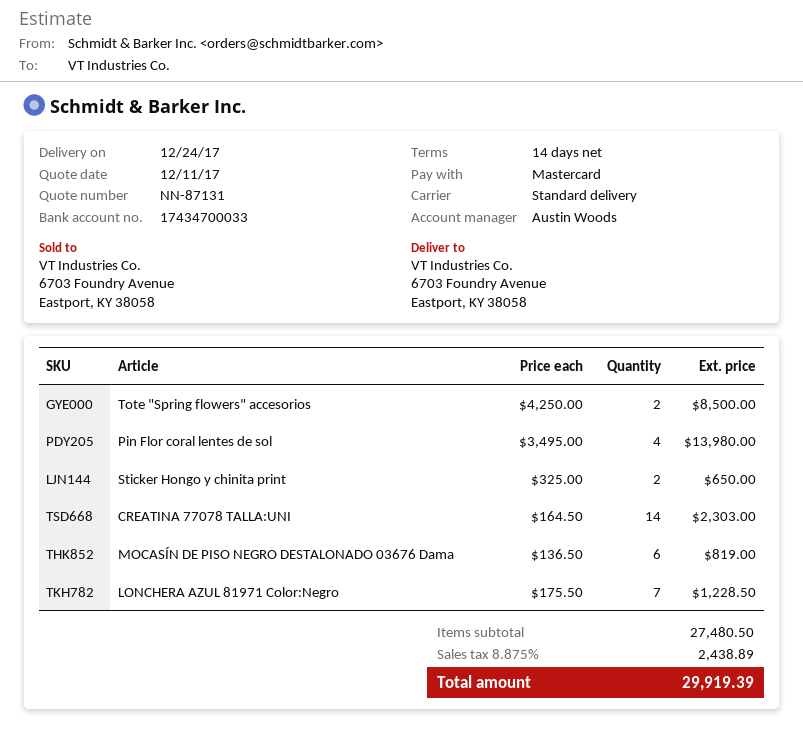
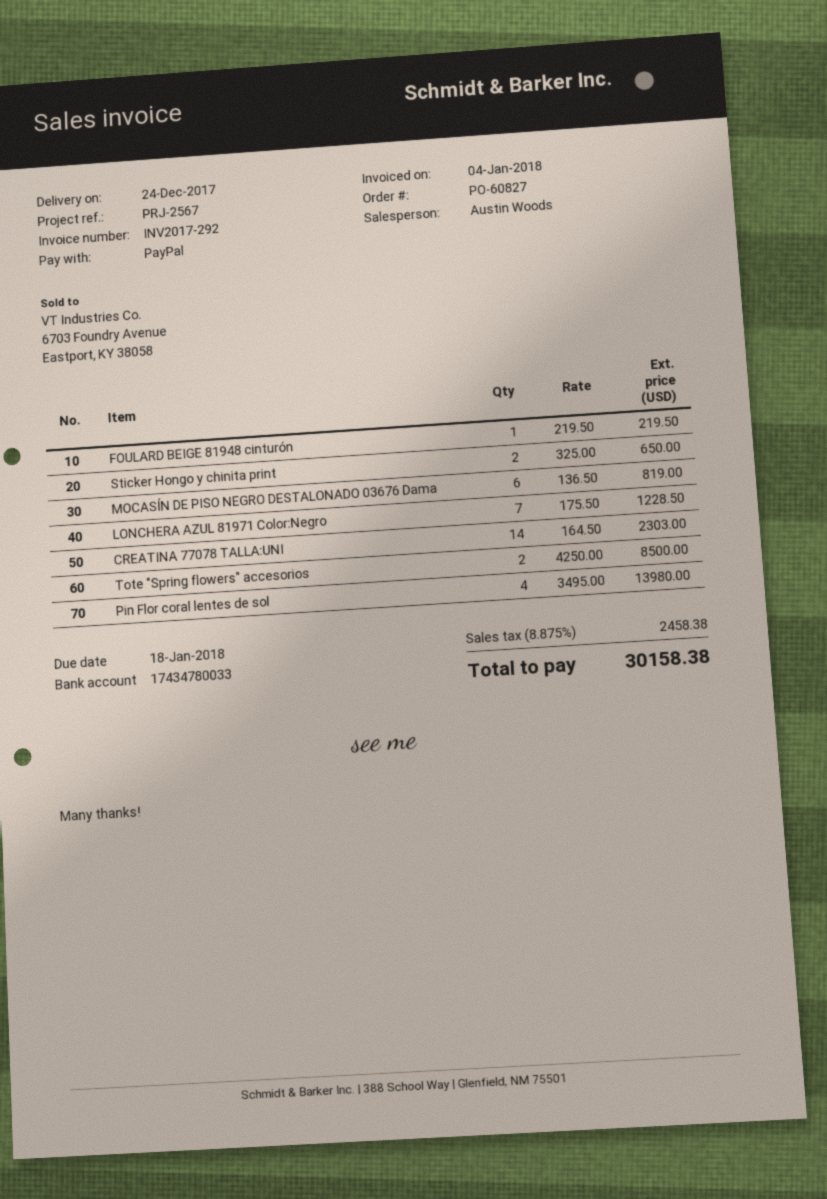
payment method: Mastercard -> PayPal
bank account: 17434700033 -> 17434780033
FOULARD BEIGE 81948 cinturón: none -> 1 x 219.50 = 219.50
tax: 8.875% = 2438.89 -> 8.875% = 2458.38
total: 29919.39 -> 30158.38

